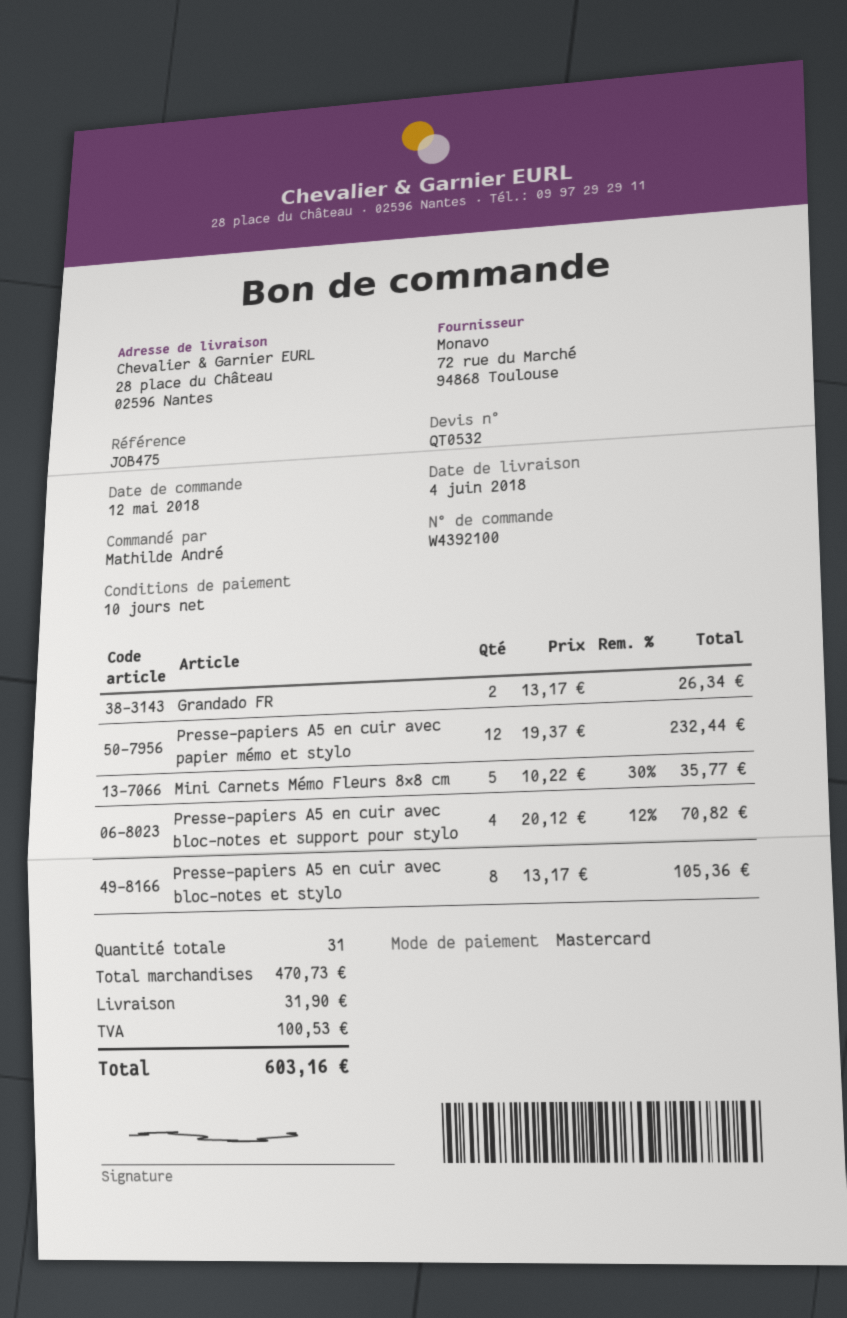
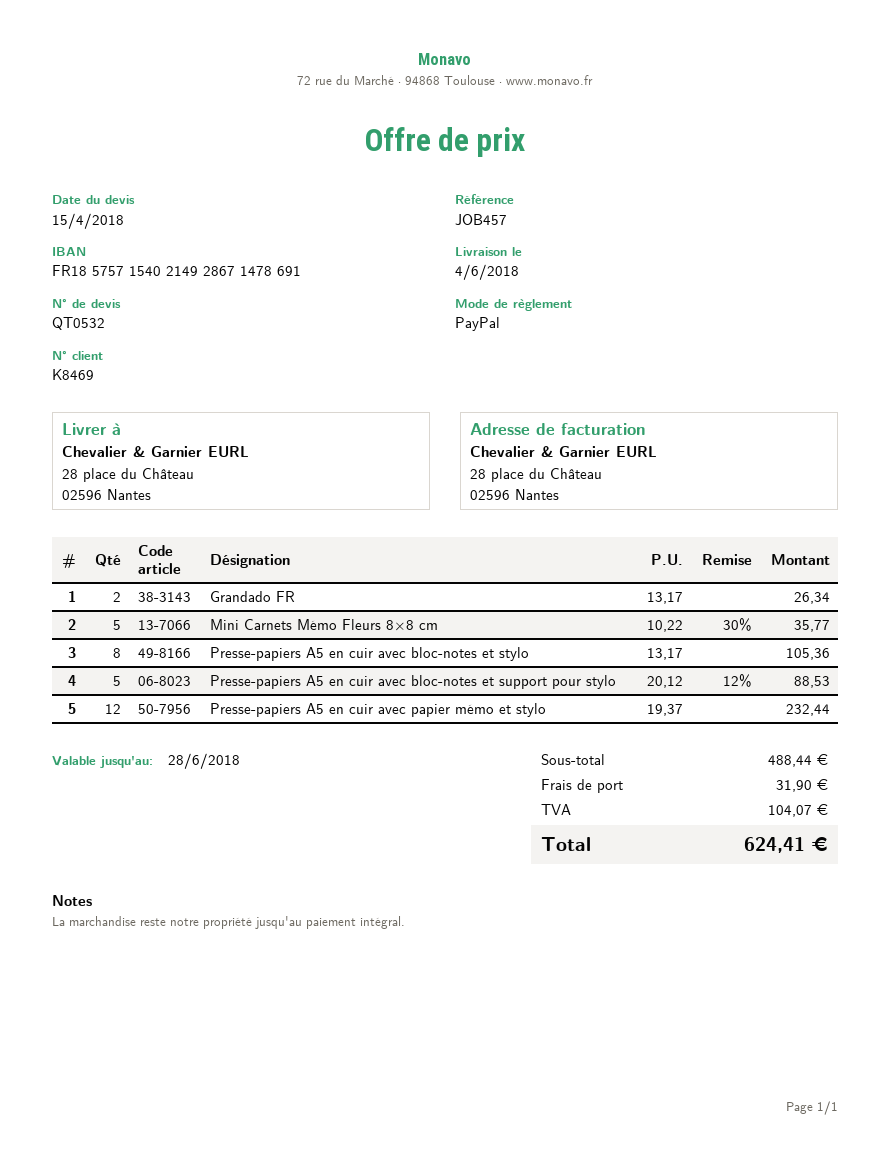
reference: JOB475 -> JOB457
payment method: Mastercard -> PayPal
Presse-papiers A5 en cuir avec bloc-notes et support pour stylo: 4 x 20.12 - 12% = 70.82 -> 5 x 20.12 - 12% = 88.53
subtotal: 470.73 -> 488.44
tax: 100.53 -> 104.07
total: 603.16 -> 624.41

